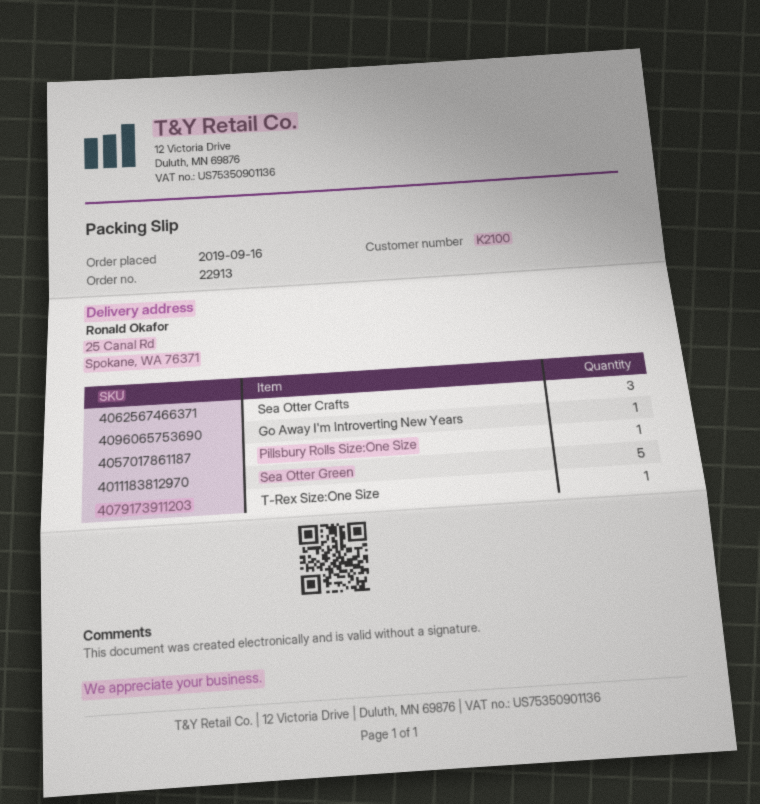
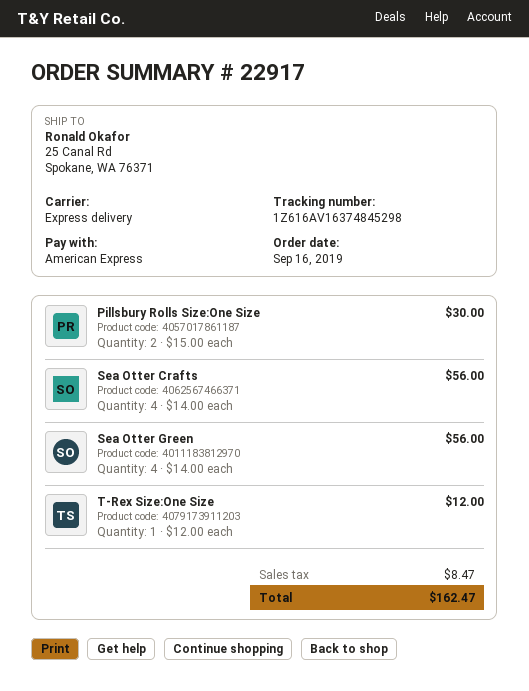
order number: 22913 -> 22917
Sea Otter Crafts: 3 -> 4
Go Away I'm Introverting New Years: 1 -> none
Pillsbury Rolls Size:One Size: 1 -> 2
Sea Otter Green: 5 -> 4

